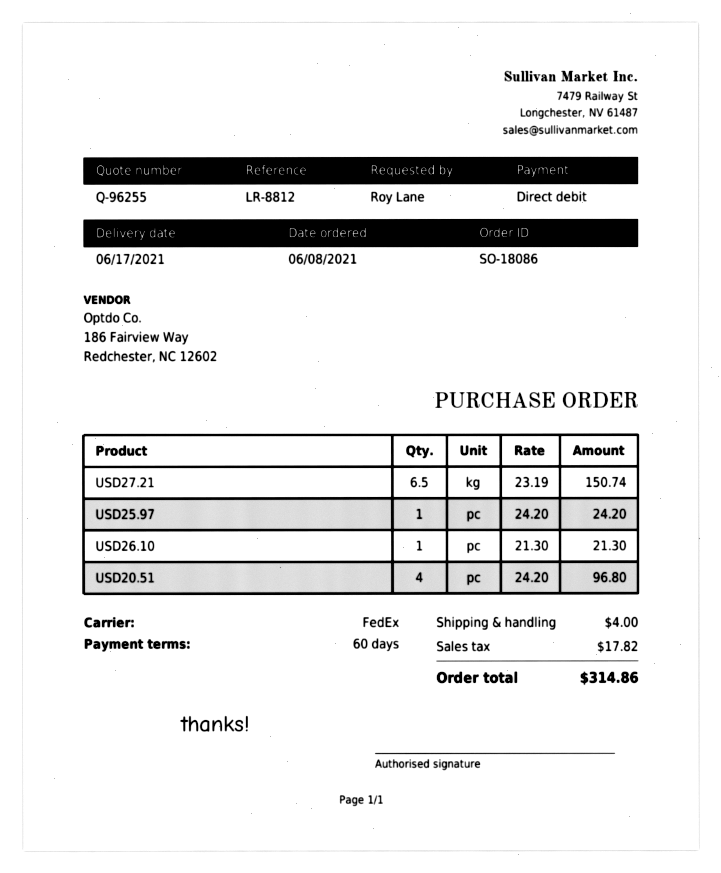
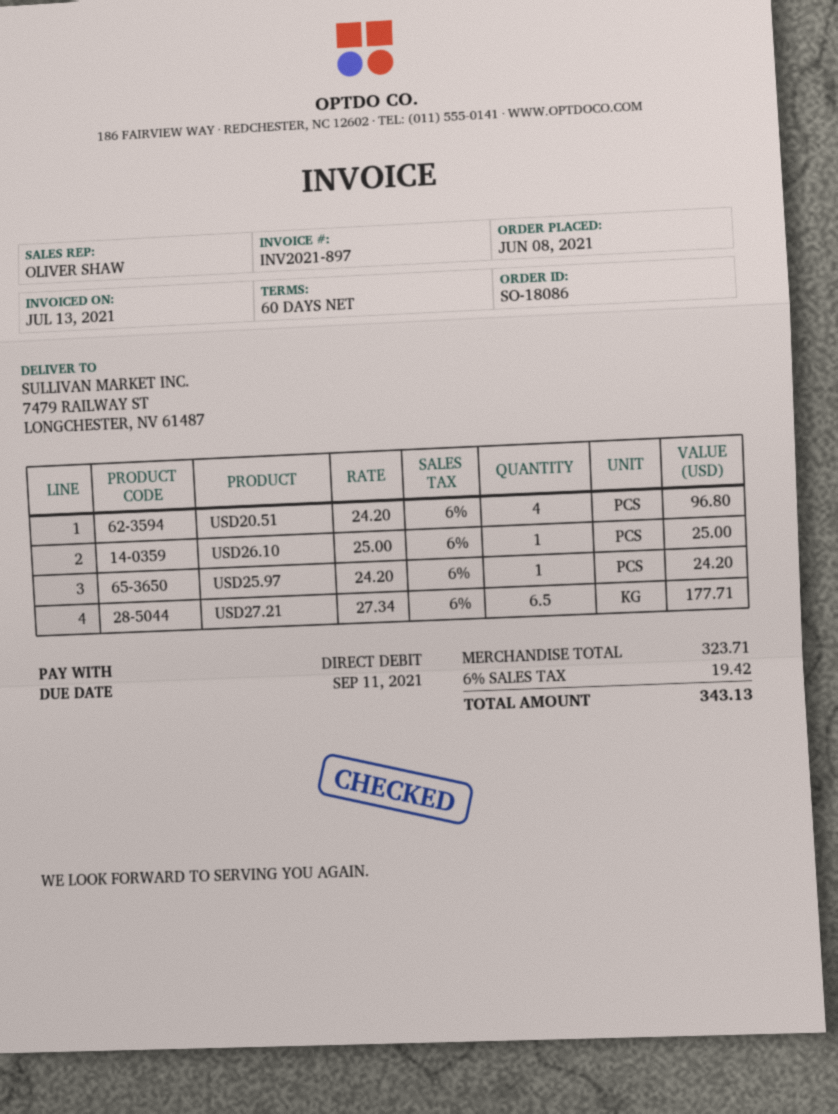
USD27.21: 6.5 x 23.19 = 150.74 -> 6.5 x 27.34 = 177.71
USD26.10: 1 x 21.30 = 21.30 -> 1 x 25.00 = 25.00
shipping: 4.00 -> none
tax: 17.82 -> 19.42
total: 314.86 -> 343.13

